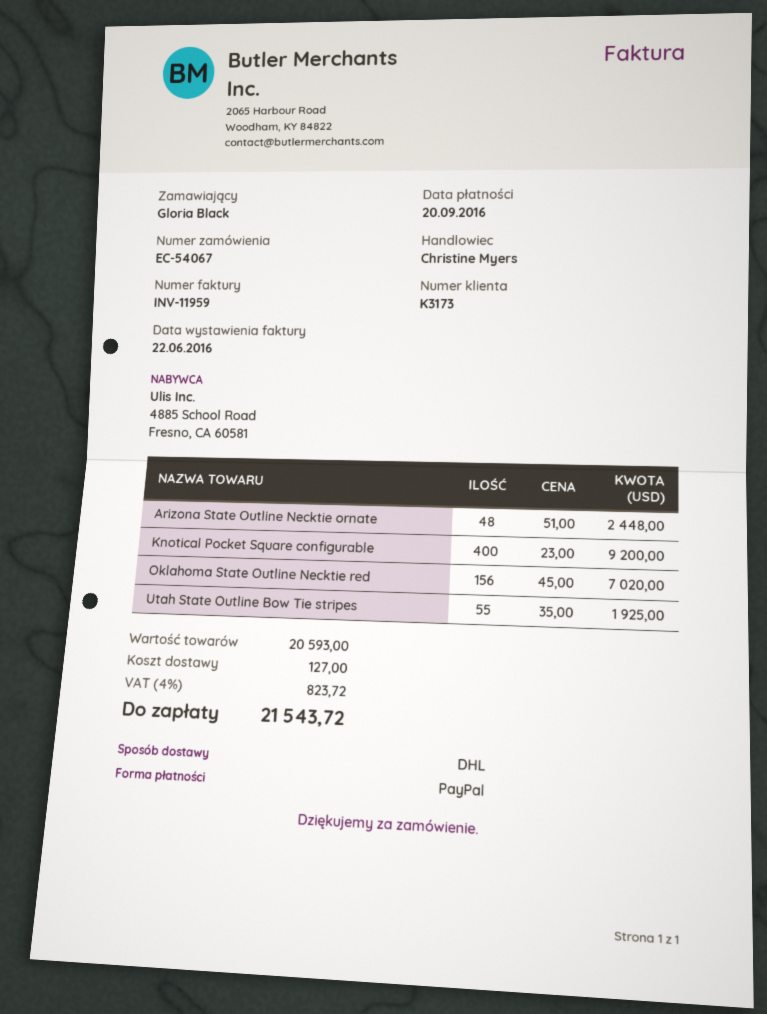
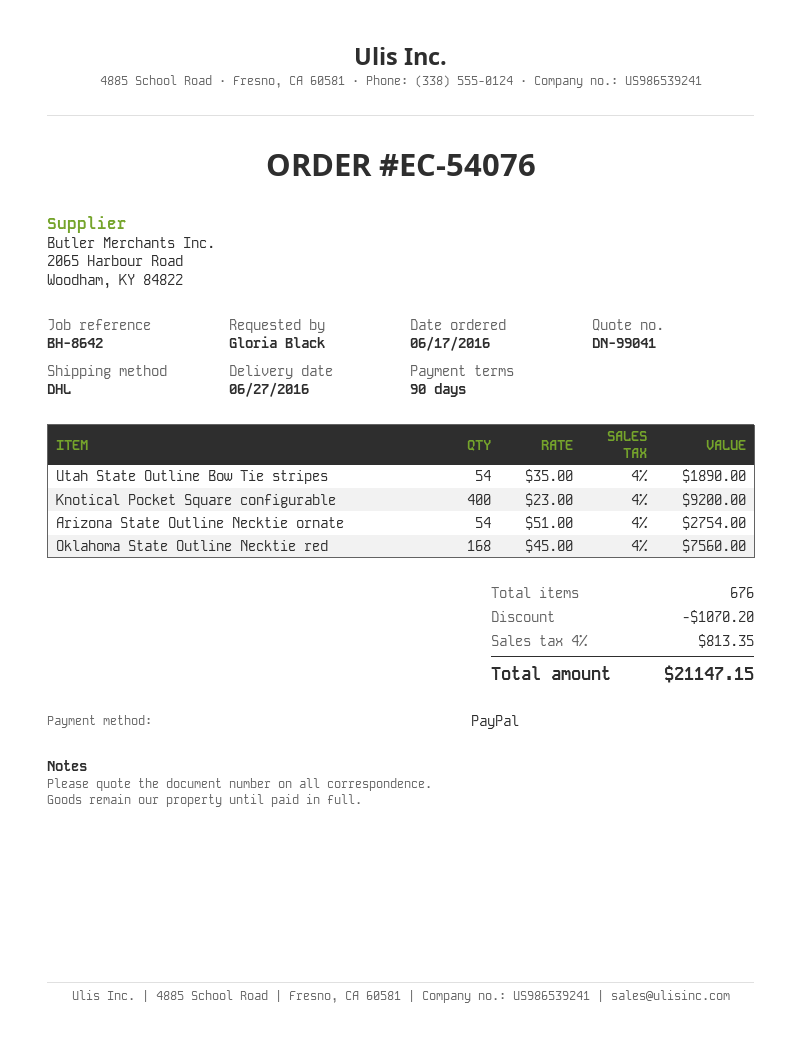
order number: EC-54067 -> EC-54076
Arizona State Outline Necktie ornate: 48 x 51.00 = 2448.00 -> 54 x 51.00 = 2754.00
Oklahoma State Outline Necktie red: 156 x 45.00 = 7020.00 -> 168 x 45.00 = 7560.00
Utah State Outline Bow Tie stripes: 55 x 35.00 = 1925.00 -> 54 x 35.00 = 1890.00
discount: none -> 1070.20
shipping: 127.00 -> none
tax: 4% = 823.72 -> 4% = 813.35
total: 21543.72 -> 21147.15

